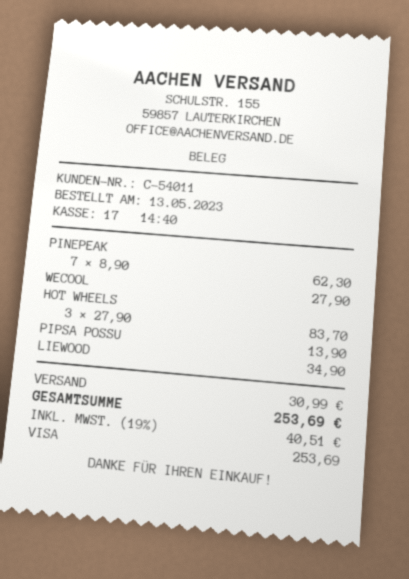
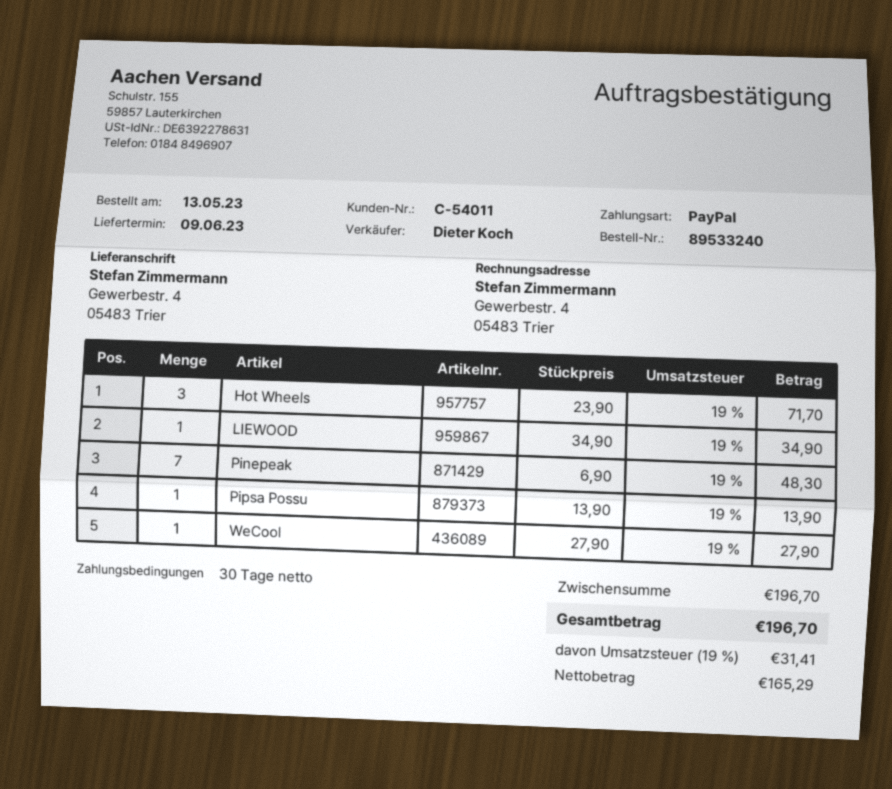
payment method: Visa -> PayPal
PINEPEAK: 7 x 8.90 = 62.30 -> 7 x 6.90 = 48.30
HOT WHEELS: 3 x 27.90 = 83.70 -> 3 x 23.90 = 71.70
shipping: 30.99 -> none
tax: 19% = 40.51 -> 19% = 31.41
total: 253.69 -> 196.70

